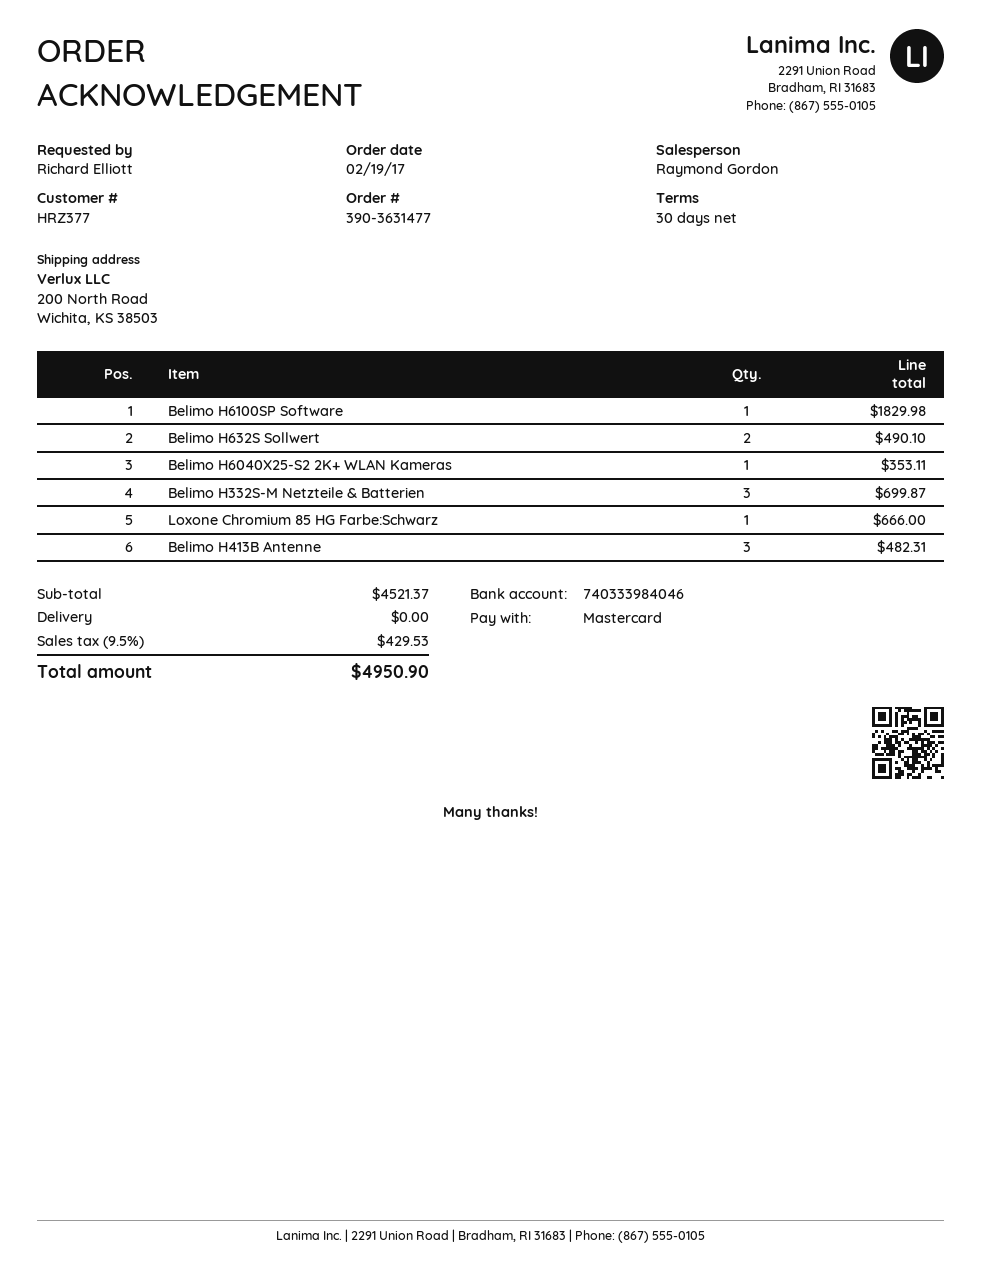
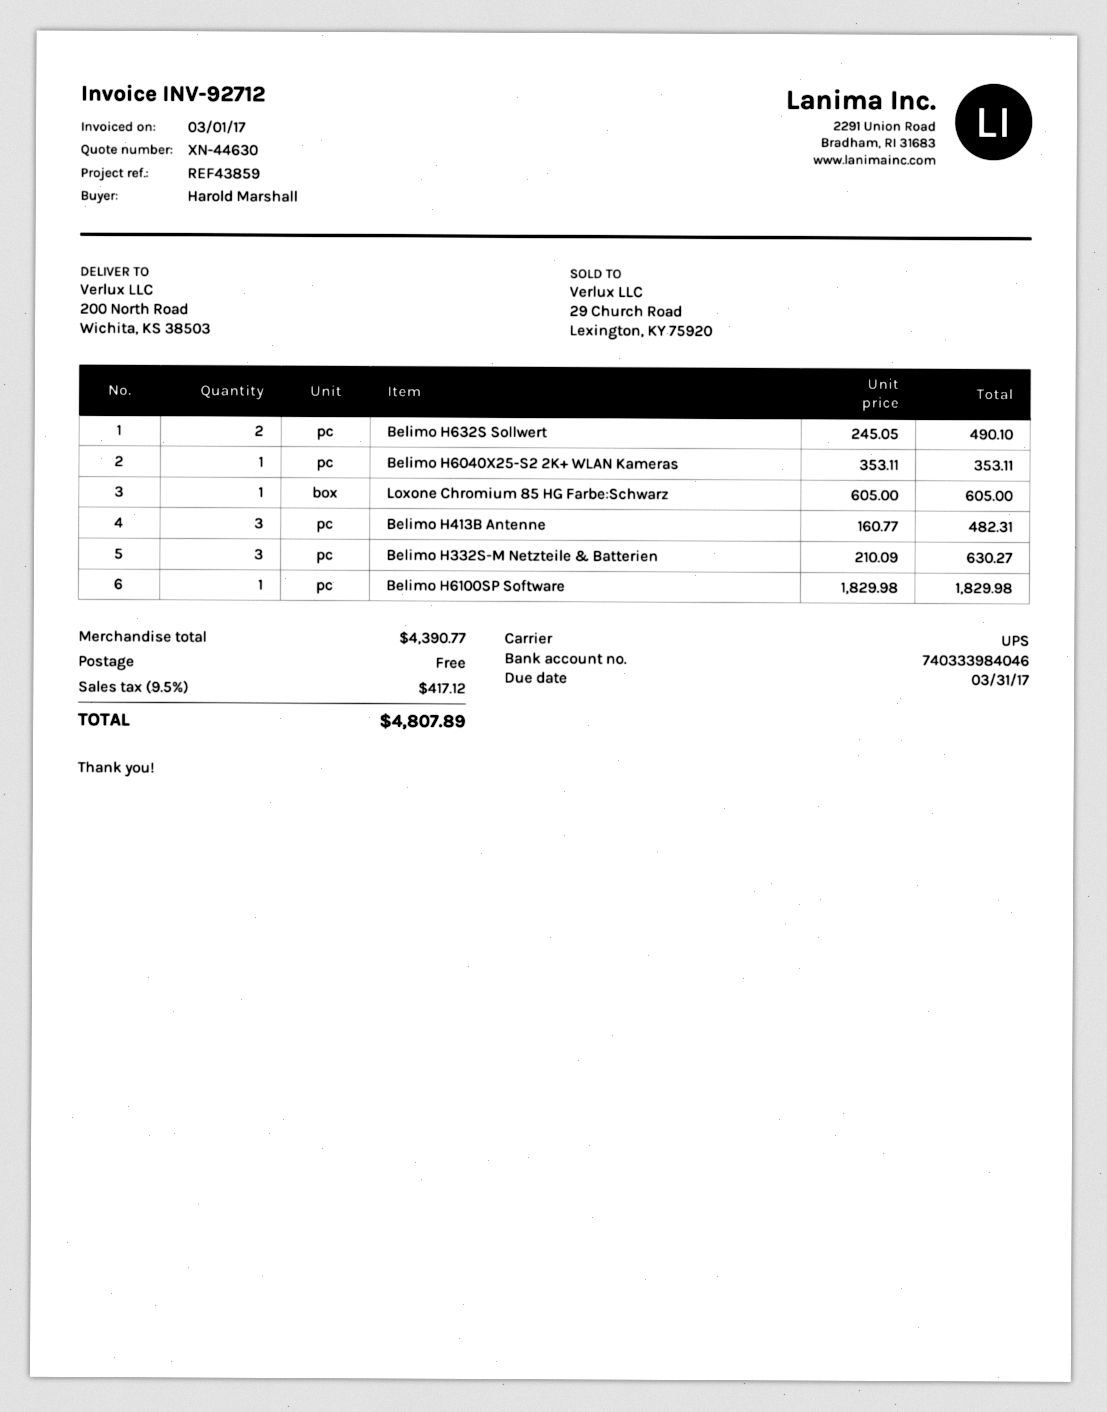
ordered by: Richard Elliott -> Harold Marshall
Belimo H332S-M Netzteile & Batterien: 3 for 699.87 -> 3 for 630.27
Loxone Chromium 85 HG Farbe:Schwarz: 1 for 666.00 -> 1 for 605.00
subtotal: 4521.37 -> 4390.77
tax: 9.5% = 429.53 -> 9.5% = 417.12
total: 4950.90 -> 4807.89

